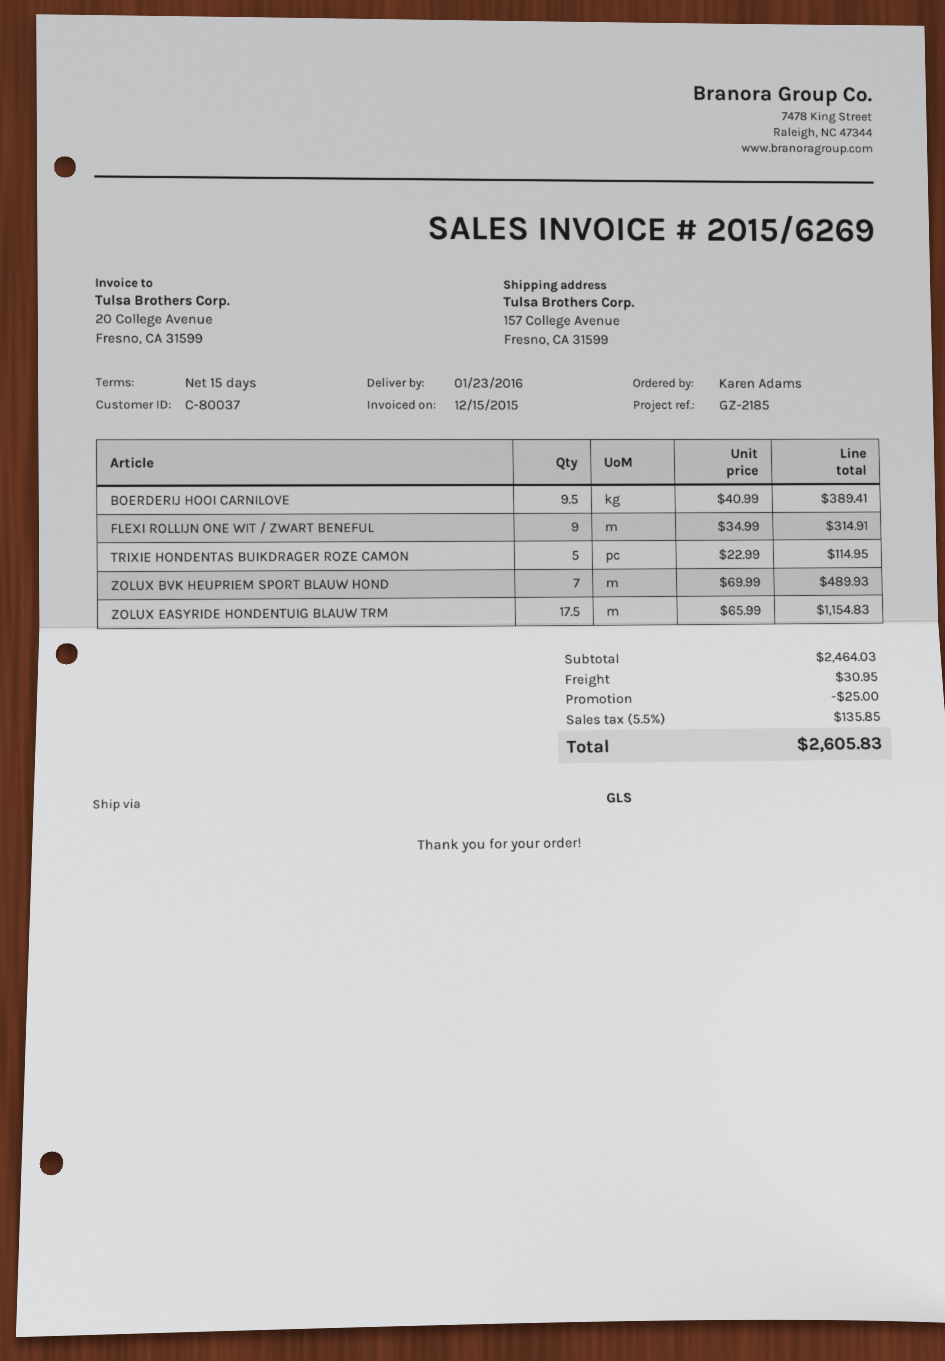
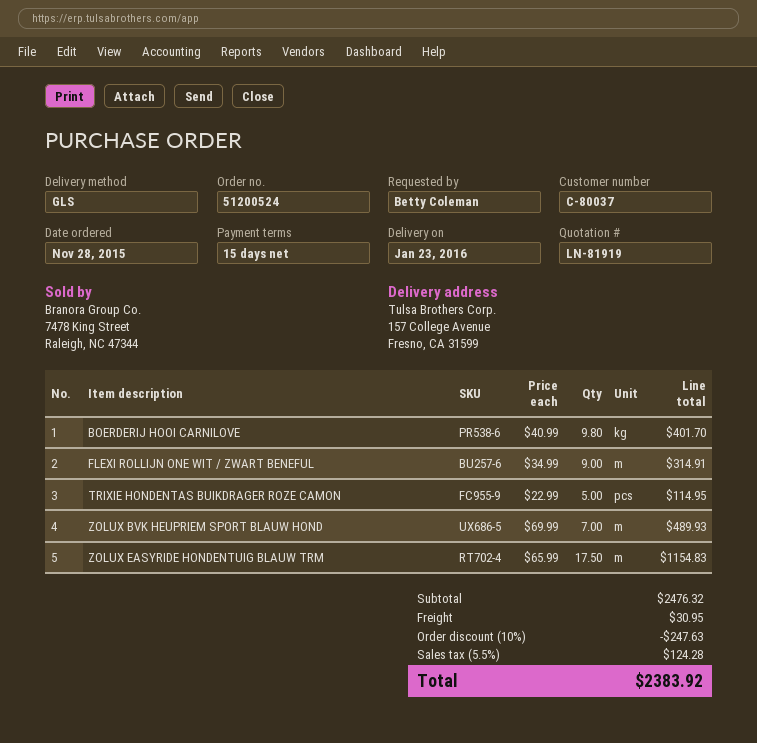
ordered by: Karen Adams -> Betty Coleman
BOERDERIJ HOOI CARNILOVE: 9.5 x 40.99 = 389.41 -> 9.8 x 40.99 = 401.70
subtotal: 2464.03 -> 2476.32
discount: 25.00 -> 247.63
tax: 5.5% = 135.85 -> 5.5% = 124.28
total: 2605.83 -> 2383.92

